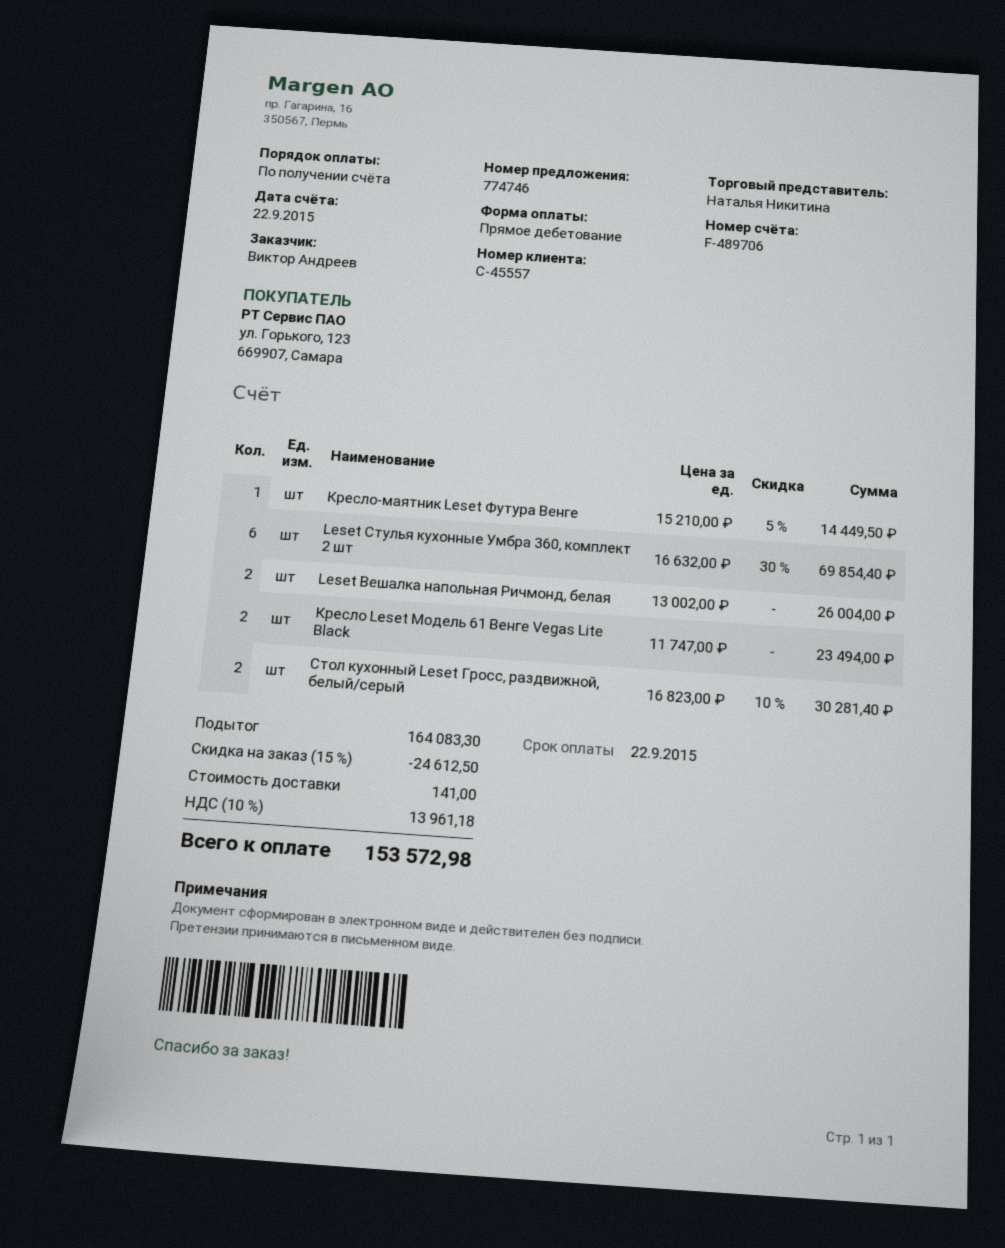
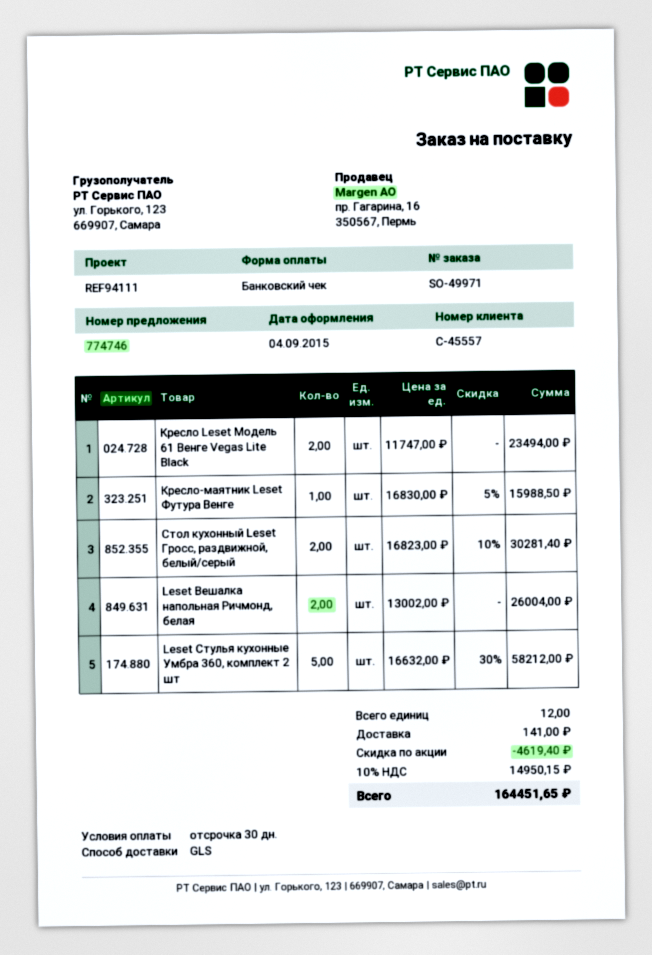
payment terms: on receipt -> 30 days
payment method: direct debit -> cheque
Кресло-маятник Leset Футура Венге: 1 x 15210.00 - 5% = 14449.50 -> 1 x 16830.00 - 5% = 15988.50
Leset Стулья кухонные Умбра 360, комплект 2 шт: 6 x 16632.00 - 30% = 69854.40 -> 5 x 16632.00 - 30% = 58212.00
discount: 24612.50 -> 4619.40
tax: 10% = 13961.18 -> 10% = 14950.15
total: 153572.98 -> 164451.65

